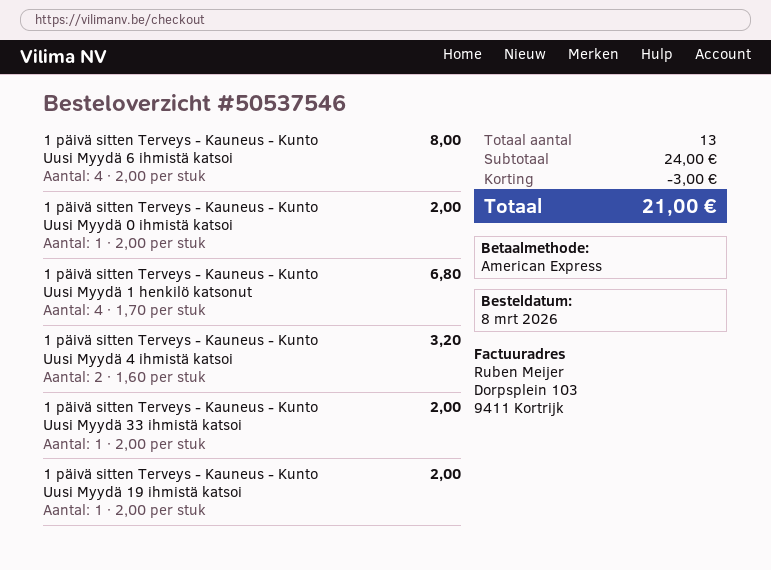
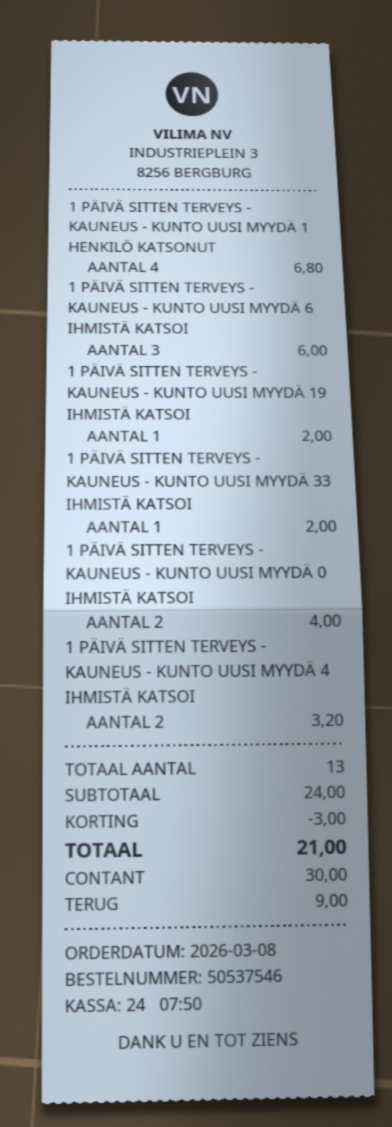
payment method: American Express -> cash
1 päivä sitten Terveys - Kauneus - Kunto Uusi Myydä 6 ihmistä katsoi: 4 for 8.00 -> 3 for 6.00
1 päivä sitten Terveys - Kauneus - Kunto Uusi Myydä 0 ihmistä katsoi: 1 for 2.00 -> 2 for 4.00

